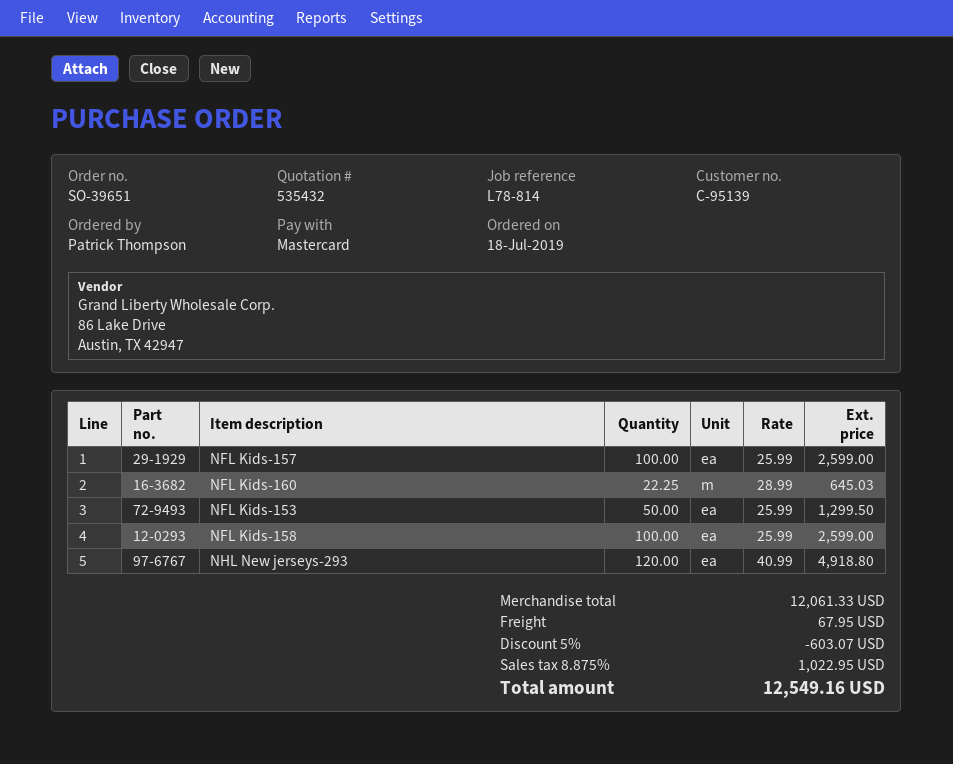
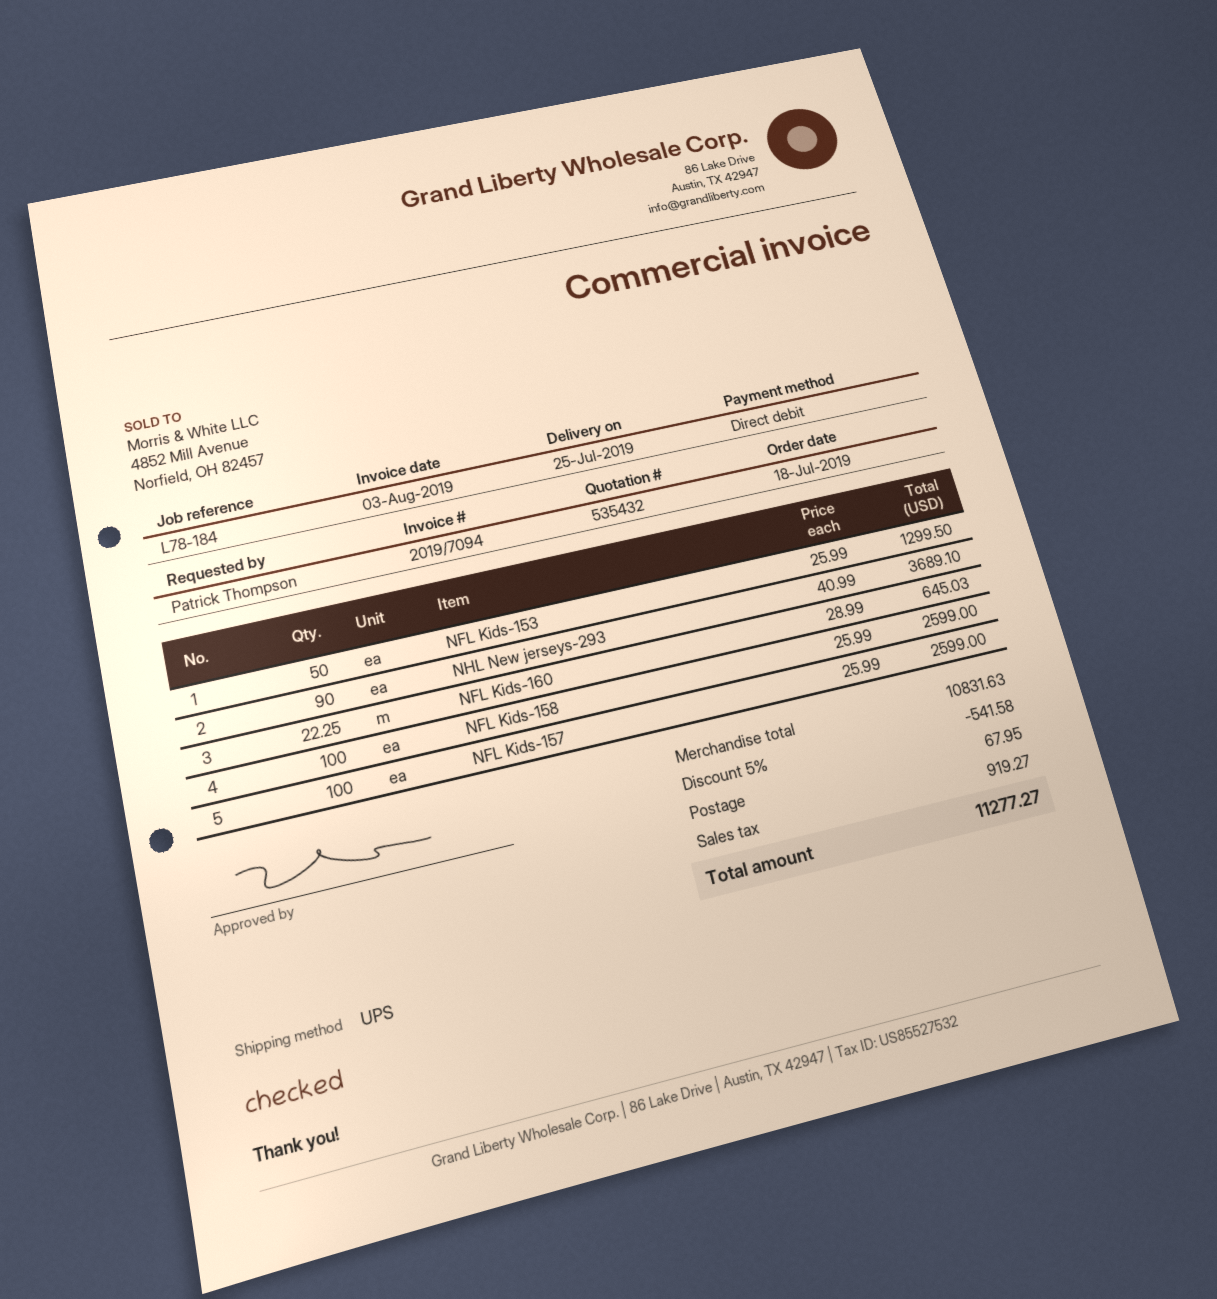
reference: L78-814 -> L78-184
payment method: Mastercard -> direct debit
NHL New jerseys-293: 120 x 40.99 = 4918.80 -> 90 x 40.99 = 3689.10
subtotal: 12061.33 -> 10831.63
discount: 5% = 603.07 -> 5% = 541.58
tax: 1022.95 -> 919.27
total: 12549.16 -> 11277.27

